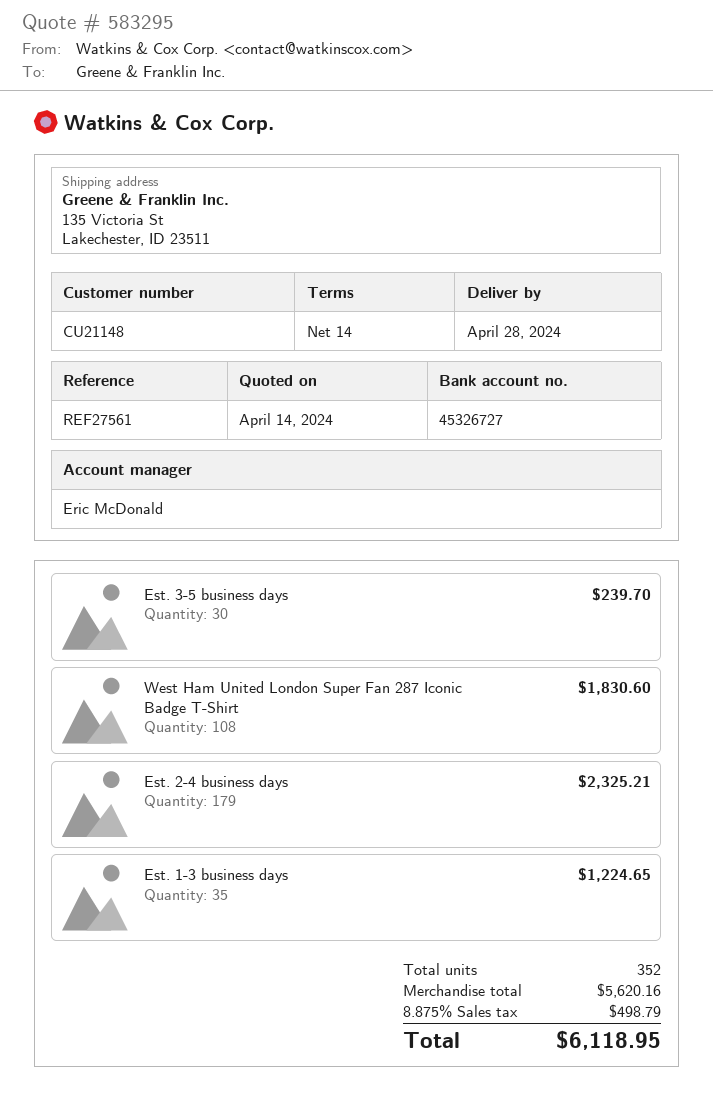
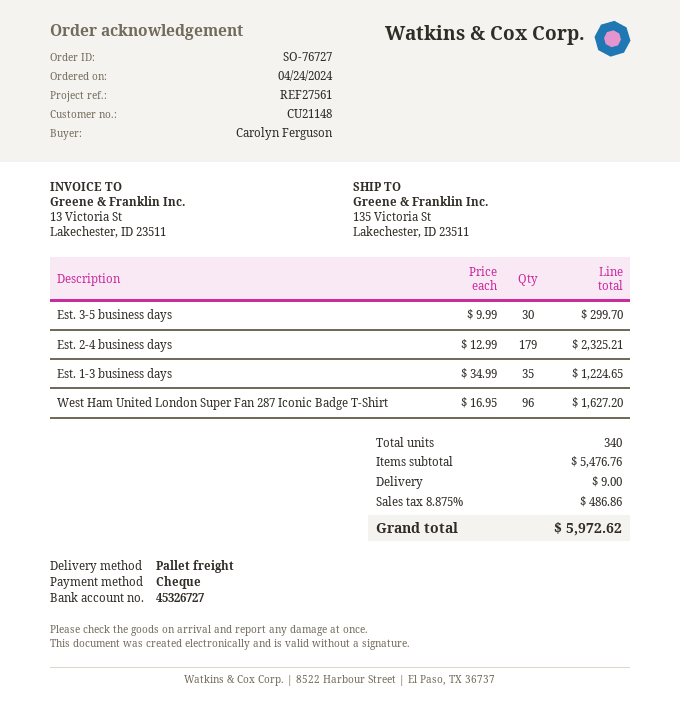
Est. 3-5 business days: 30 for 239.70 -> 30 for 299.70
West Ham United London Super Fan 287 Iconic Badge T-Shirt: 108 for 1830.60 -> 96 for 1627.20
total quantity: 352 -> 340
subtotal: 5620.16 -> 5476.76
shipping: none -> 9.00
tax: 8.875% = 498.79 -> 8.875% = 486.86
total: 6118.95 -> 5972.62

